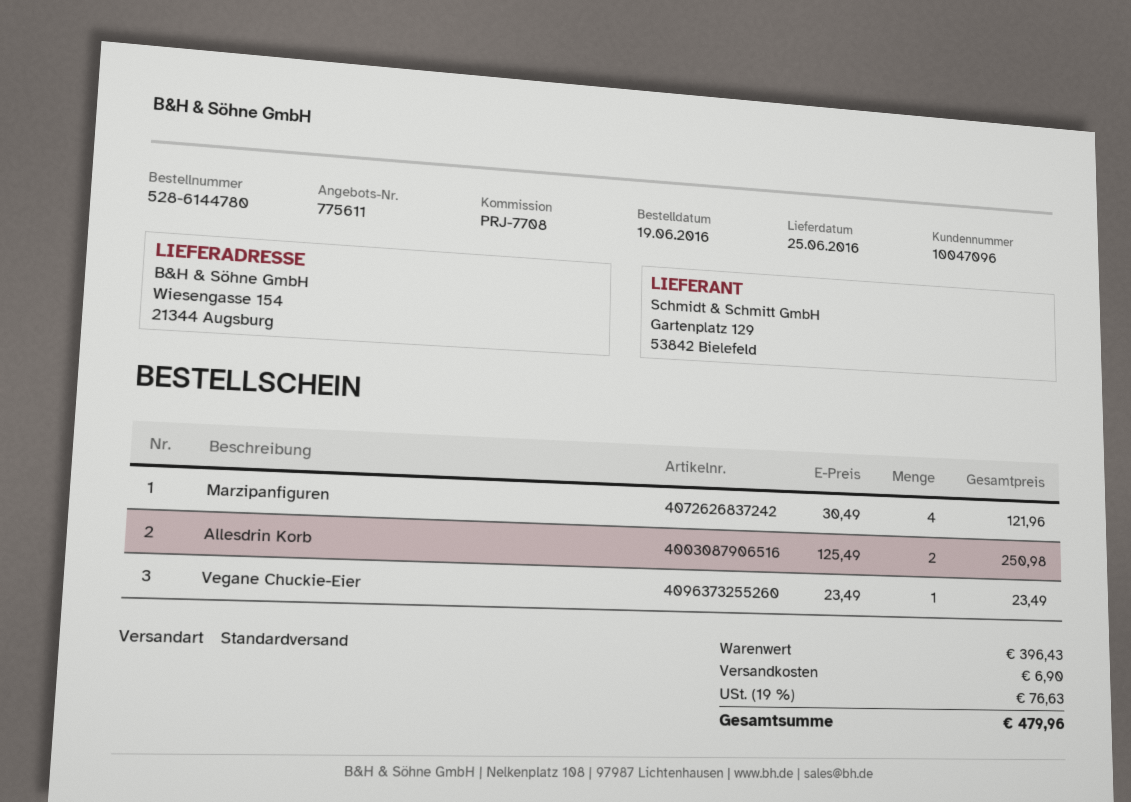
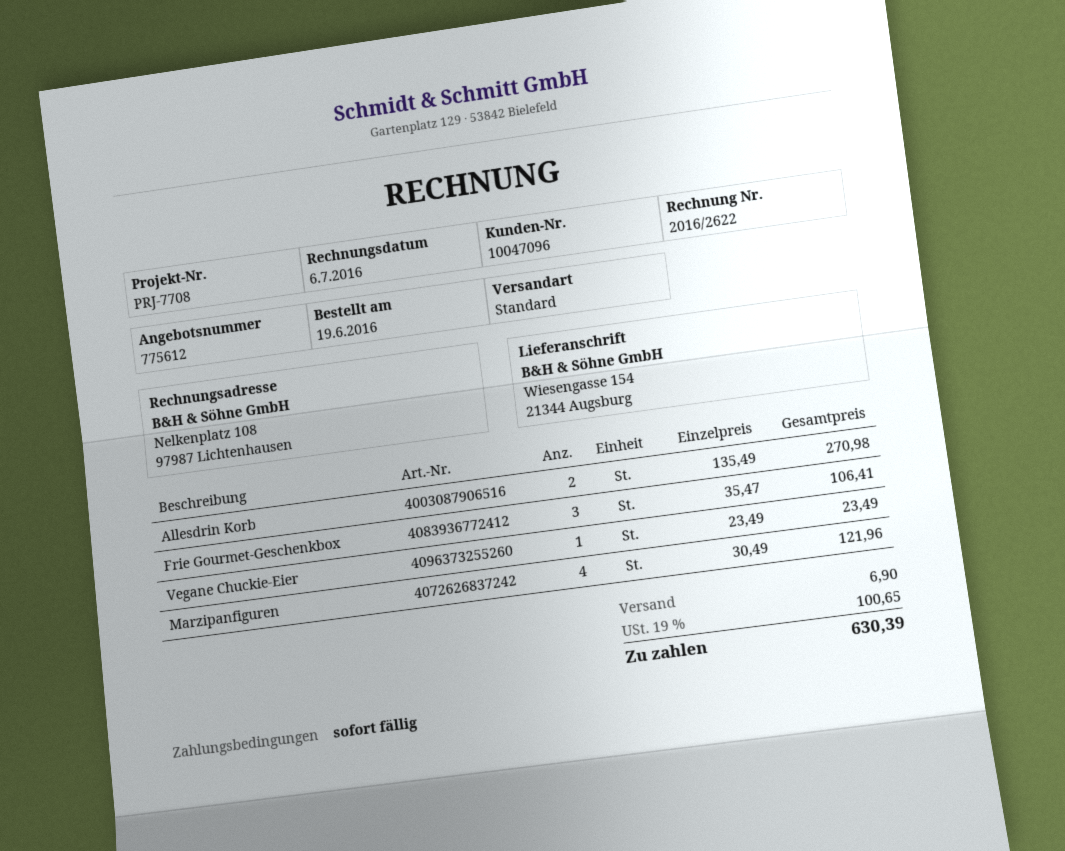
quote number: 775611 -> 775612
Allesdrin Korb: 2 x 125.49 = 250.98 -> 2 x 135.49 = 270.98
Frie Gourmet-Geschenkbox: none -> 3 x 35.47 = 106.41
tax: 19% = 76.63 -> 19% = 100.65
total: 479.96 -> 630.39

